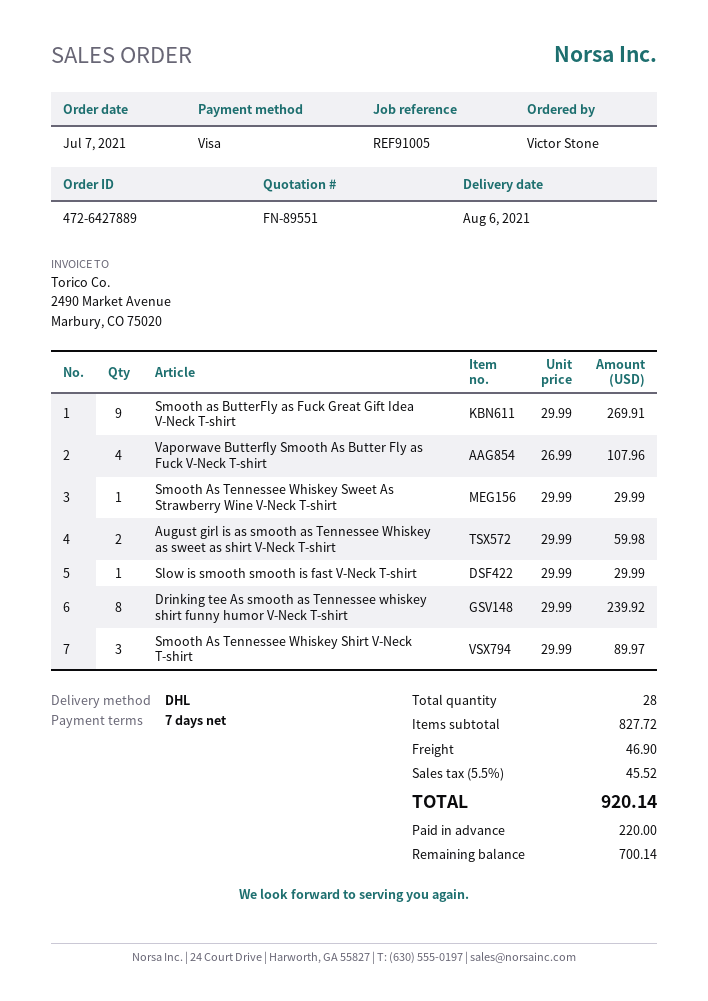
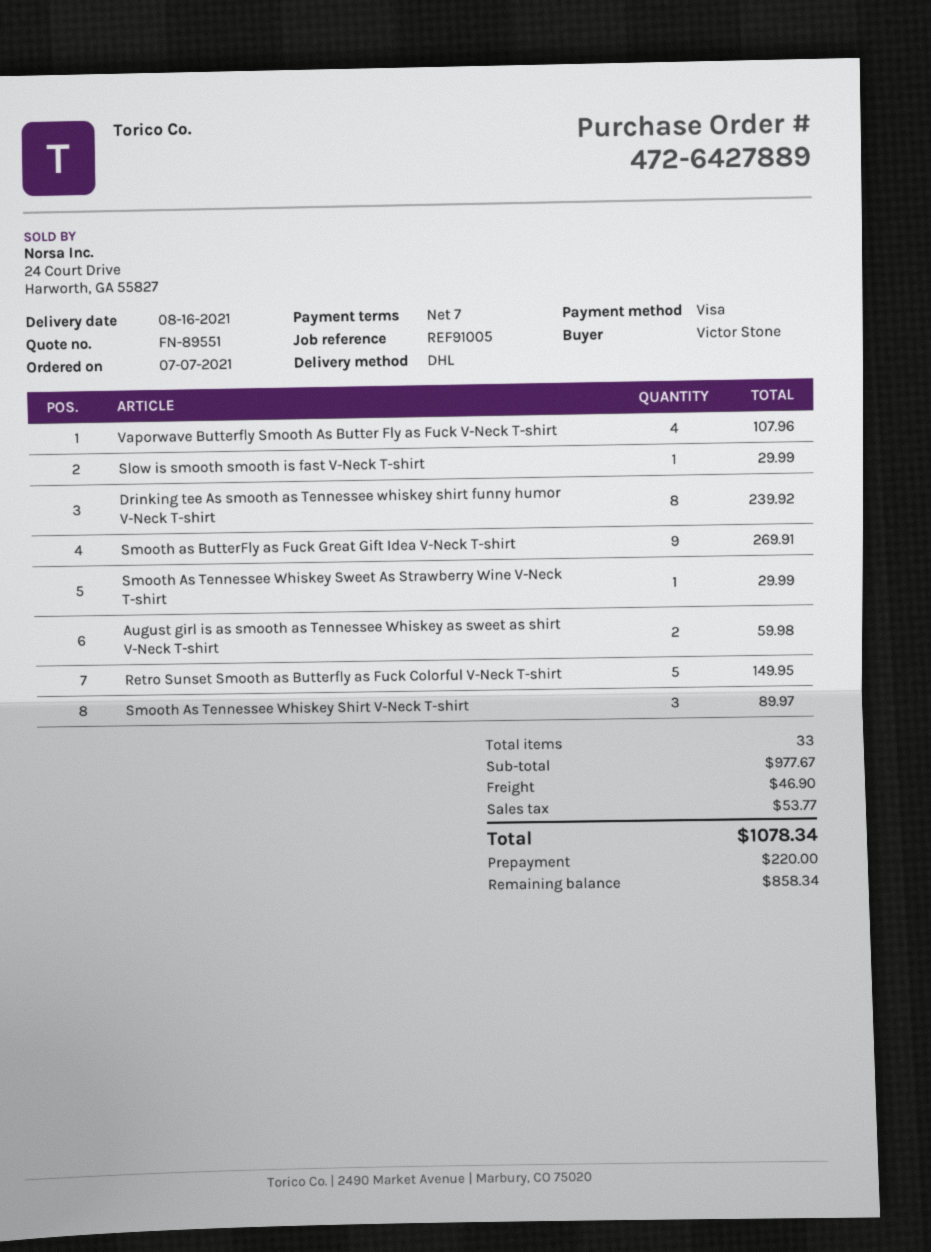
delivery date: 2021-08-06 -> 2021-08-16
Retro Sunset Smooth as Butterfly as Fuck Colorful V-Neck T-shirt: none -> 5 for 149.95
total quantity: 28 -> 33
subtotal: 827.72 -> 977.67
tax: 45.52 -> 53.77
total: 920.14 -> 1078.34
balance: 700.14 -> 858.34

